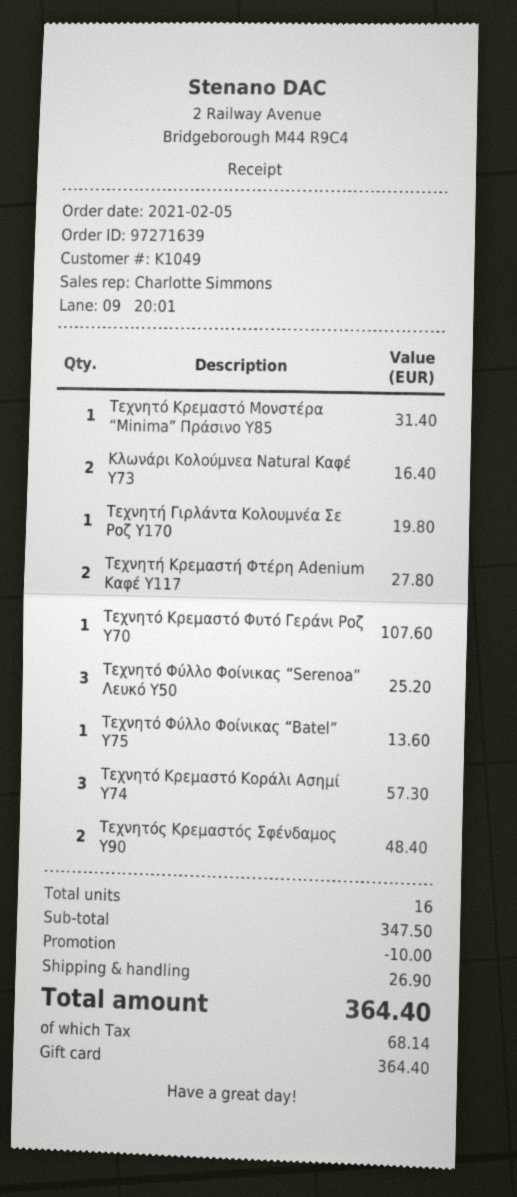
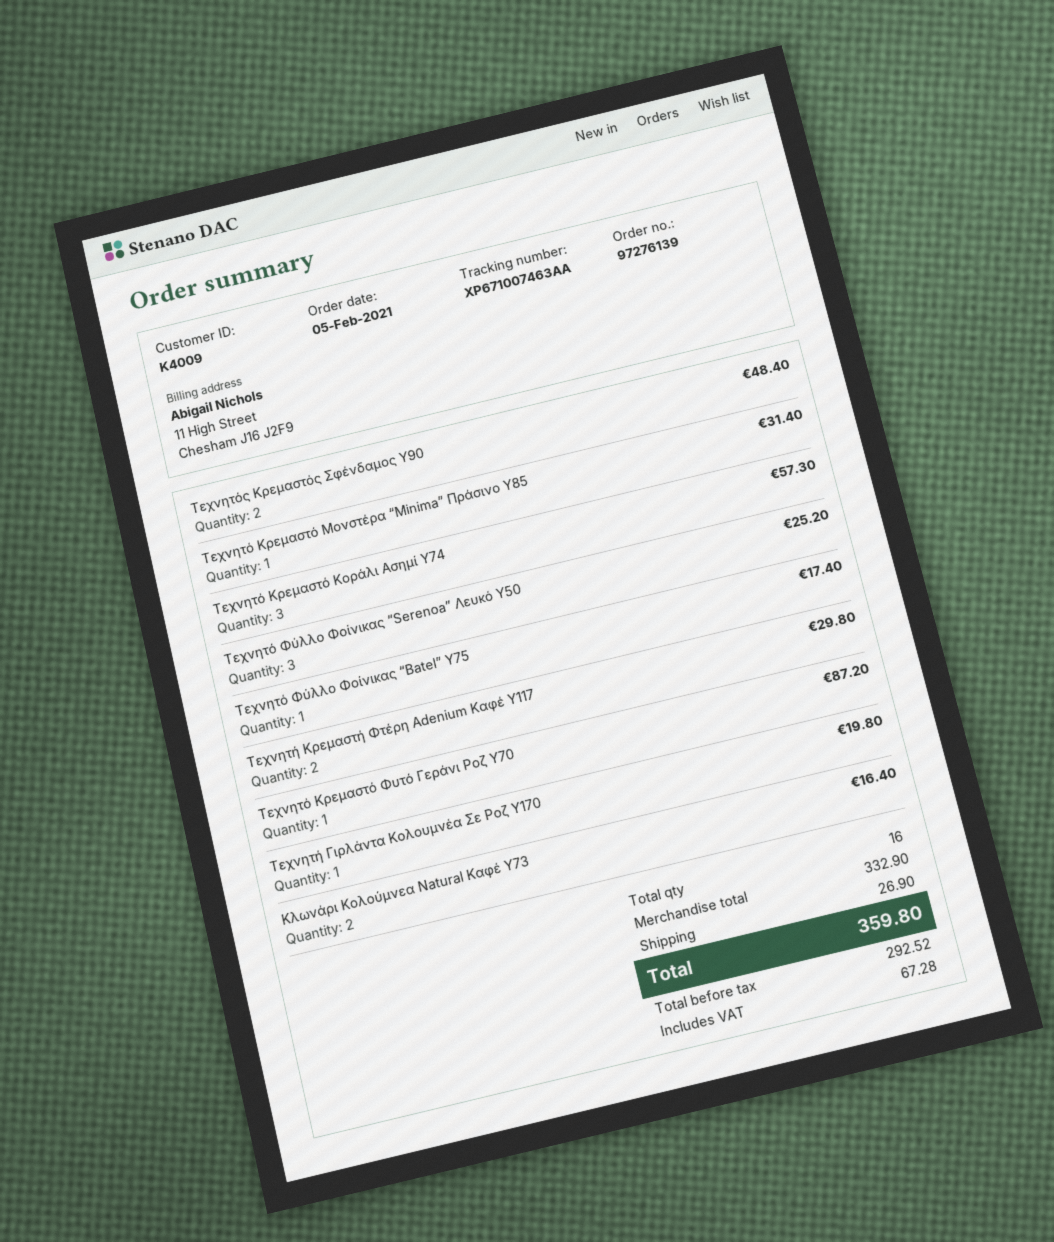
order number: 97271639 -> 97276139
customer number: K1049 -> K4009
Τεχνητή Κρεμαστή Φτέρη Adenium Καφέ Υ117: 2 for 27.80 -> 2 for 29.80
Τεχνητό Κρεμαστό Φυτό Γεράνι Ροζ Υ70: 1 for 107.60 -> 1 for 87.20
Τεχνητό Φύλλο Φοίνικας “Batel” Υ75: 1 for 13.60 -> 1 for 17.40
subtotal: 347.50 -> 332.90
discount: 10.00 -> none
tax: 68.14 -> 67.28
total: 364.40 -> 359.80

